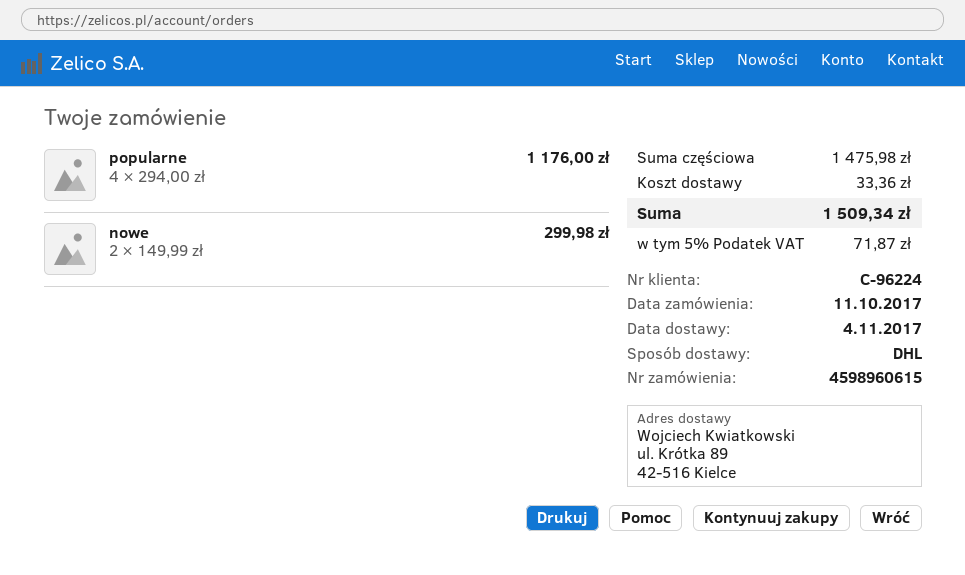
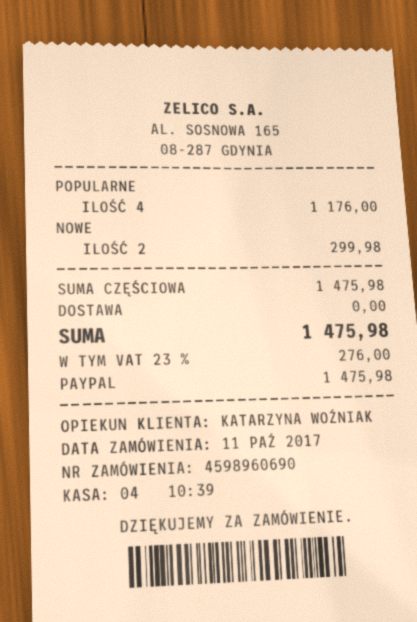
order number: 4598960615 -> 4598960690
shipping: 33.36 -> 0.00
tax: 5% = 71.87 -> 23% = 276.00
total: 1509.34 -> 1475.98

